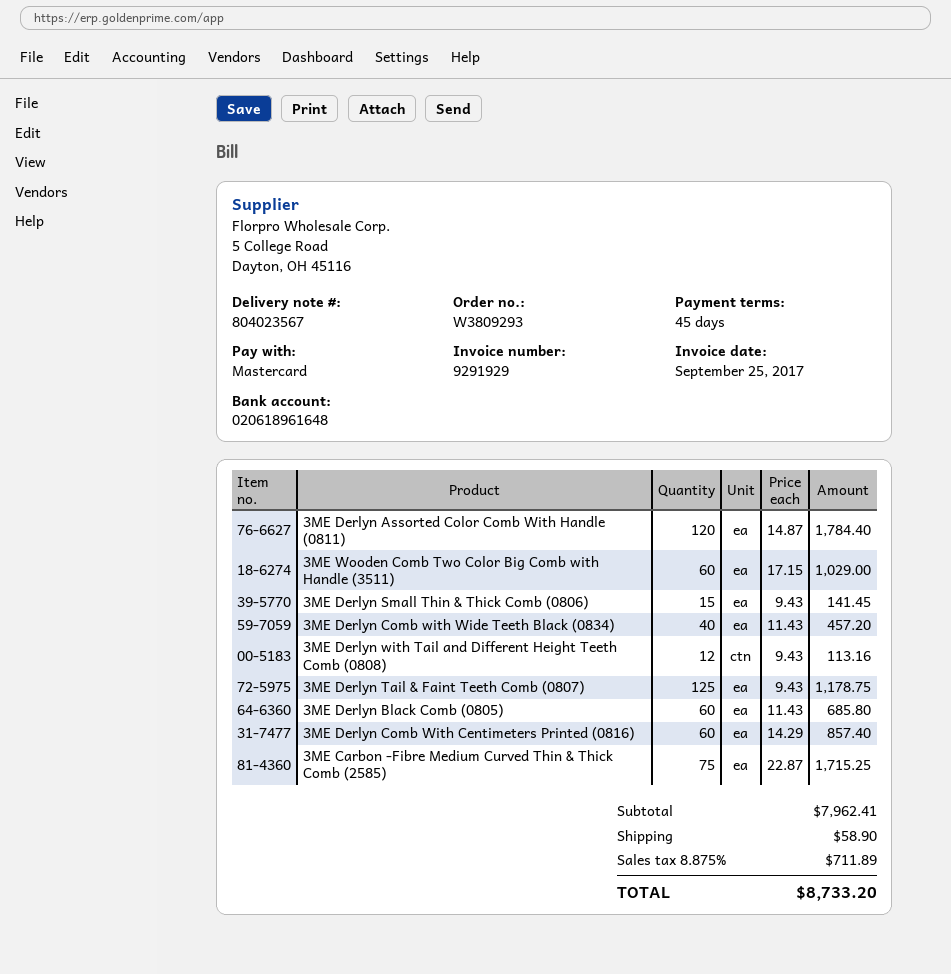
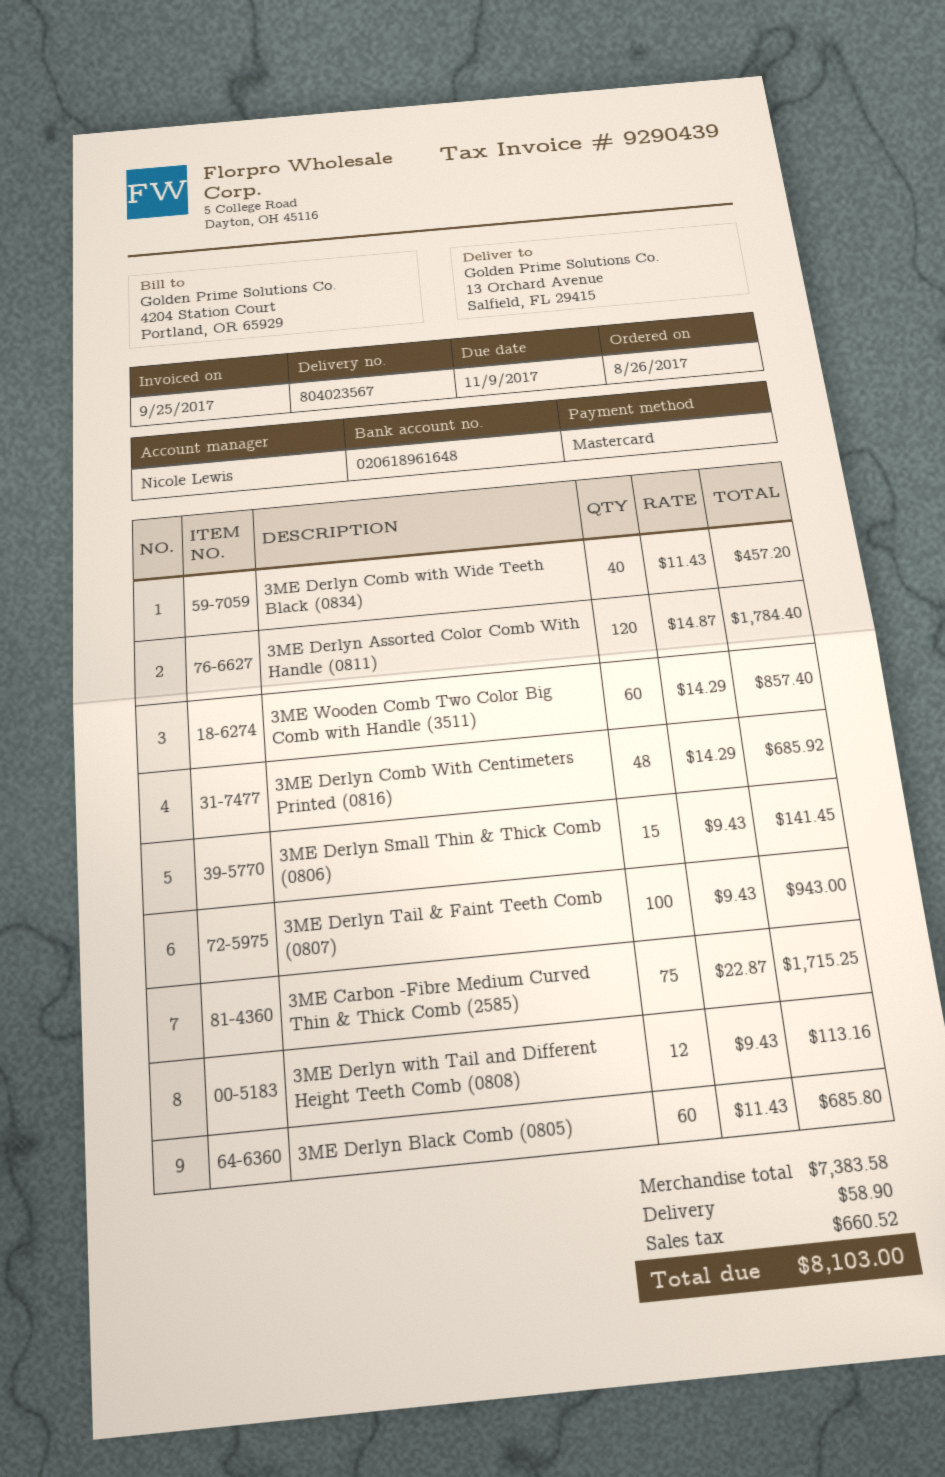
invoice number: 9291929 -> 9290439
3ME Wooden Comb Two Color Big Comb with Handle (3511): 60 x 17.15 = 1029.00 -> 60 x 14.29 = 857.40
3ME Derlyn Tail & Faint Teeth Comb (0807): 125 x 9.43 = 1178.75 -> 100 x 9.43 = 943.00
3ME Derlyn Comb With Centimeters Printed (0816): 60 x 14.29 = 857.40 -> 48 x 14.29 = 685.92
subtotal: 7962.41 -> 7383.58
tax: 711.89 -> 660.52
total: 8733.20 -> 8103.00

